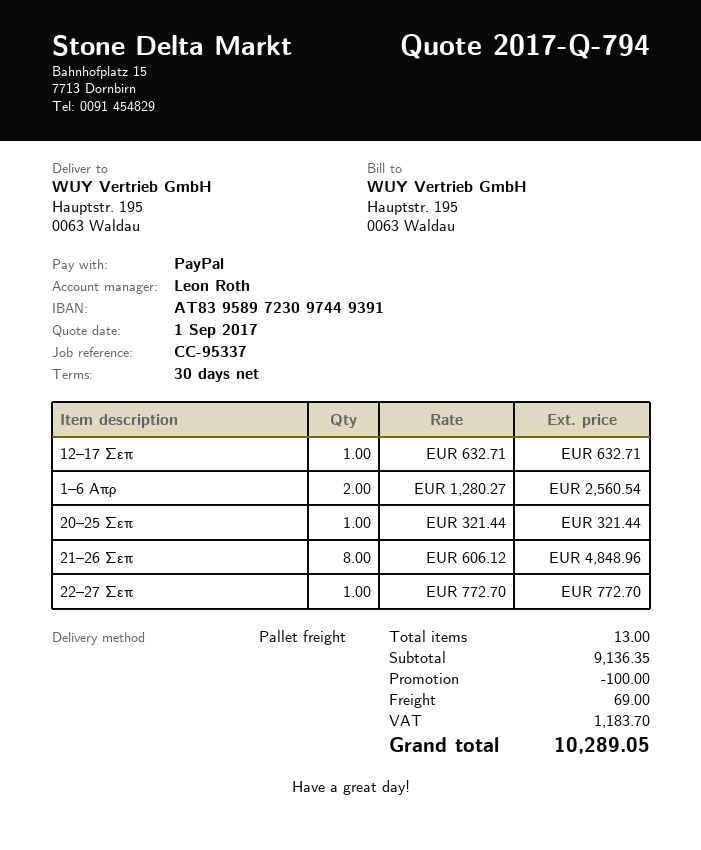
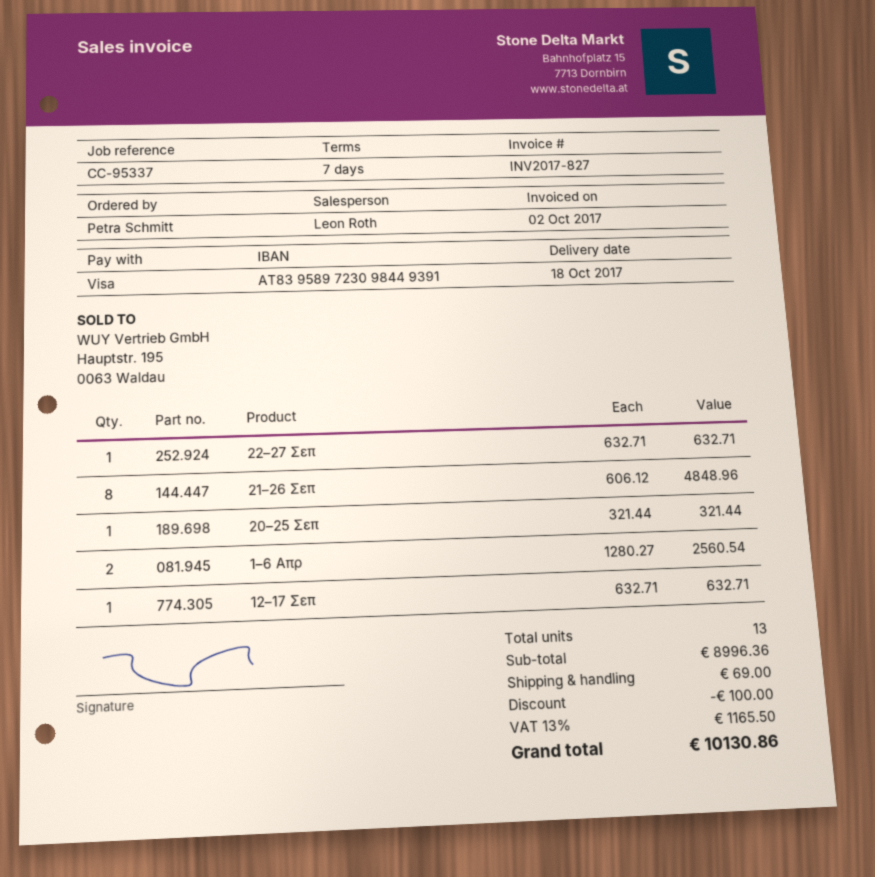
payment terms: 30 days -> 7 days
payment method: PayPal -> Visa
bank account: AT839589723097449391 -> AT839589723098449391
22–27 Σεπ: 1 x 772.70 = 772.70 -> 1 x 632.71 = 632.71
subtotal: 9136.35 -> 8996.36
tax: 1183.70 -> 1165.50
total: 10289.05 -> 10130.86

